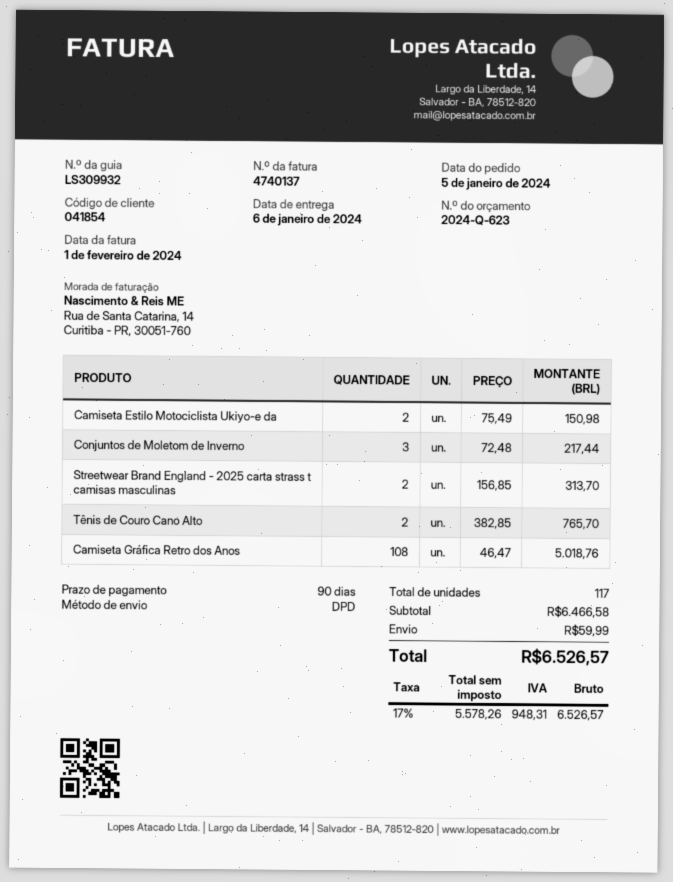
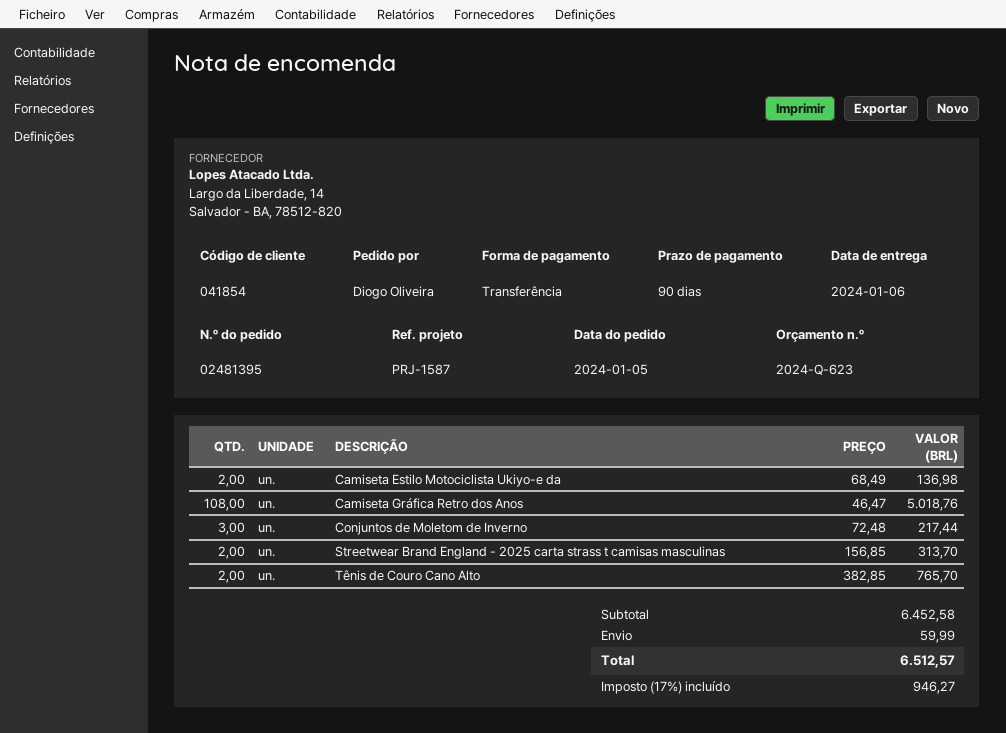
Camiseta Estilo Motociclista Ukiyo-e da: 2 x 75.49 = 150.98 -> 2 x 68.49 = 136.98
subtotal: 6466.58 -> 6452.58
tax: 17% = 948.31 -> 17% = 946.27
total: 6526.57 -> 6512.57

